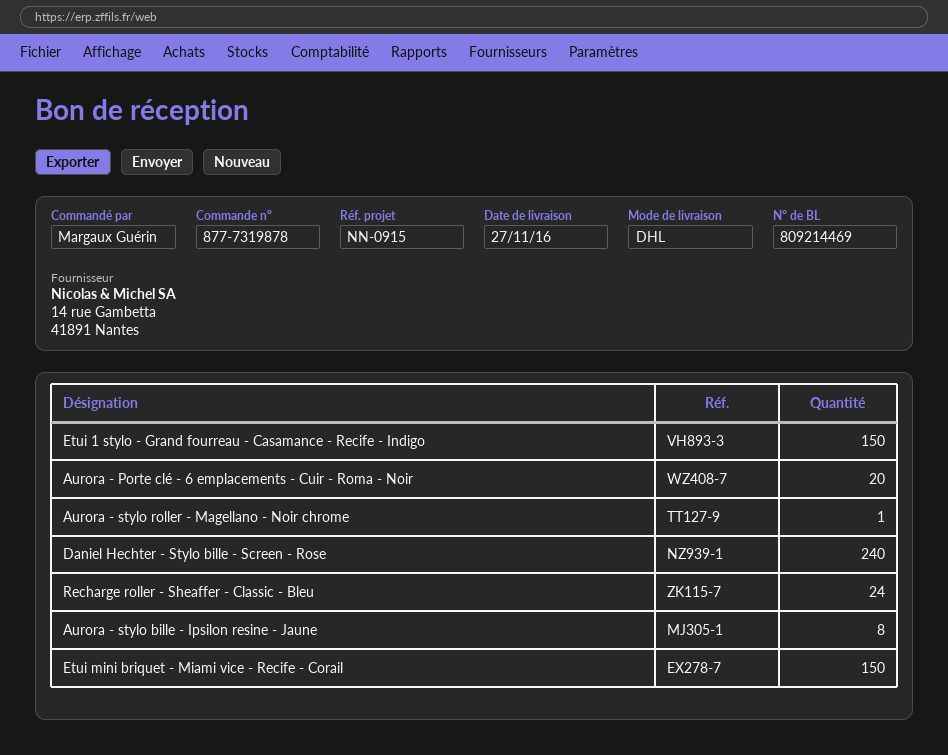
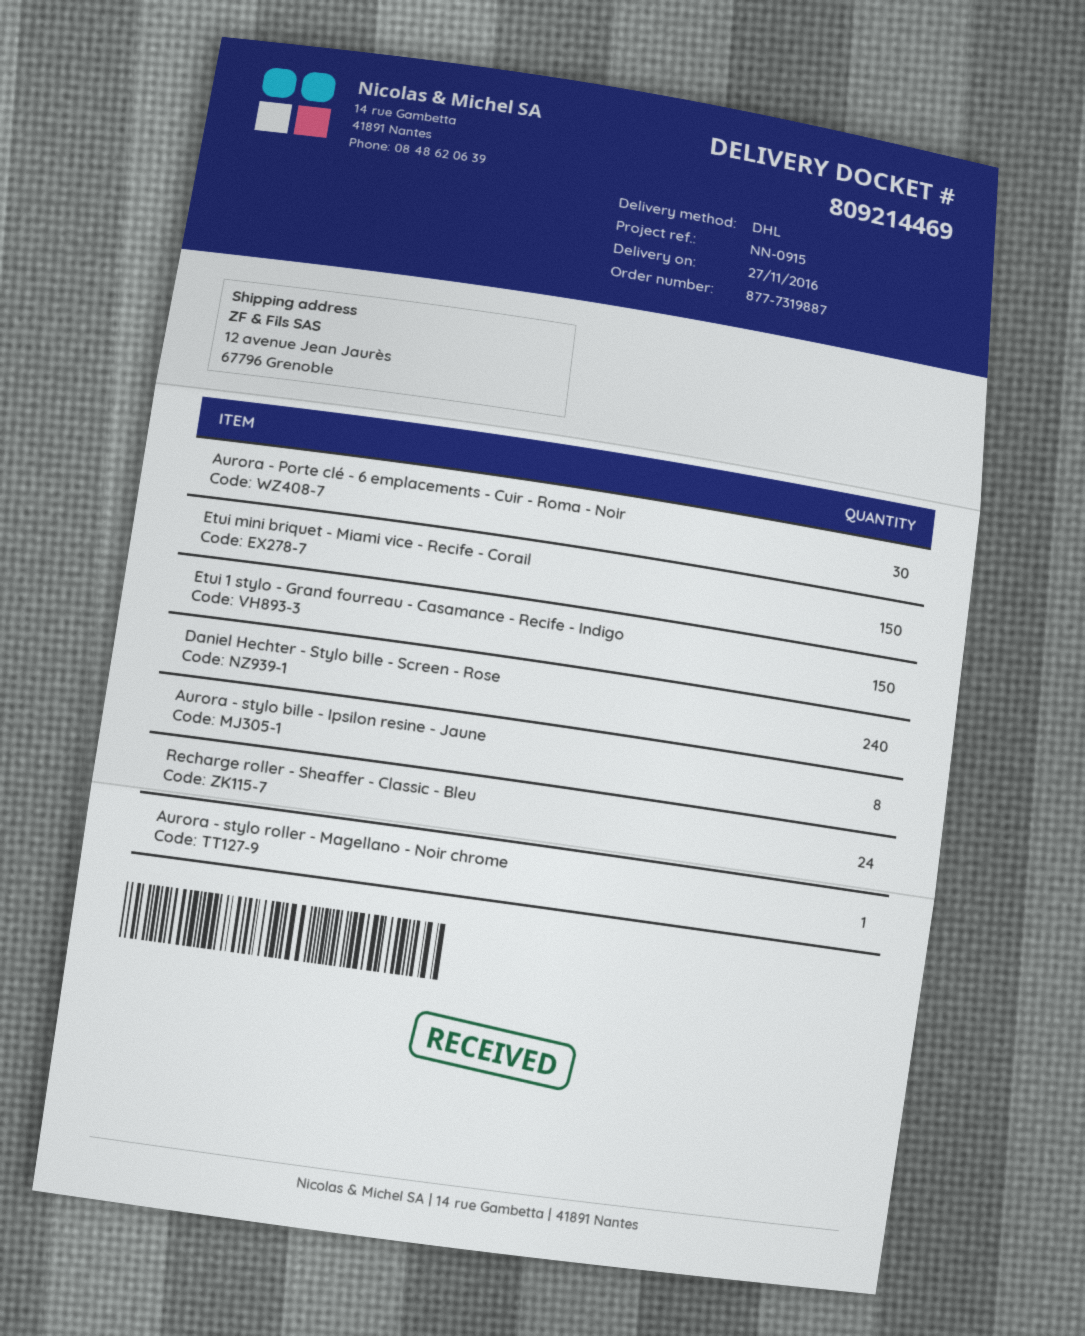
order number: 877-7319878 -> 877-7319887
Aurora - Porte clé - 6 emplacements - Cuir - Roma - Noir: 20 -> 30

